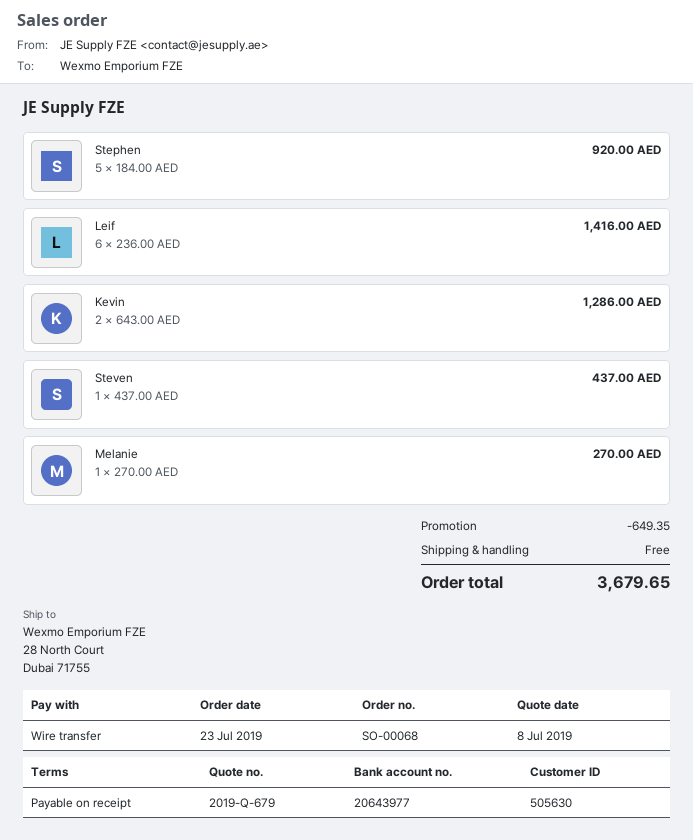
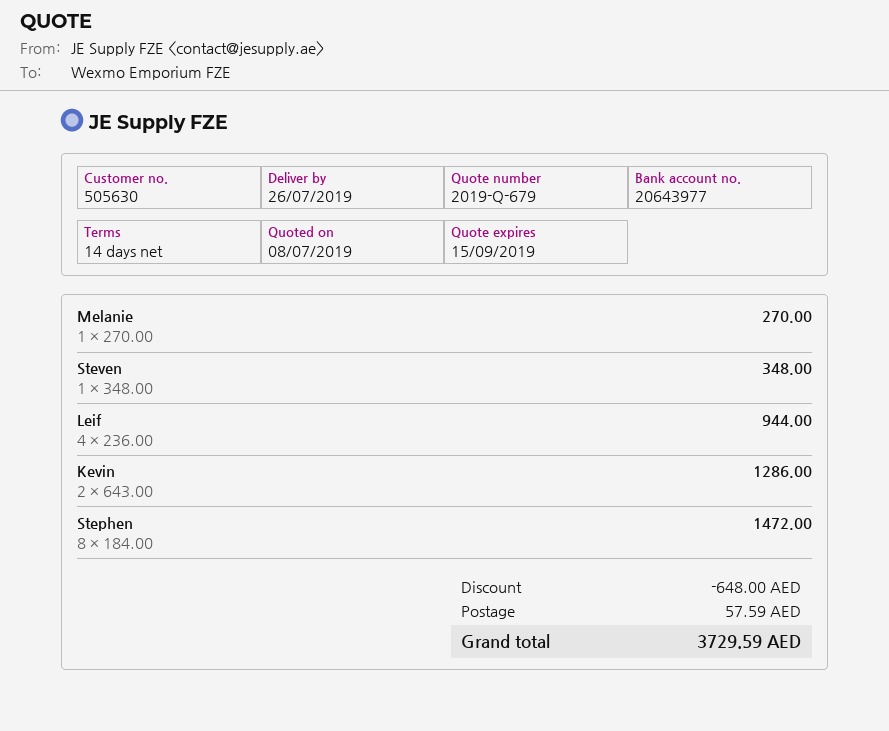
payment terms: on receipt -> 14 days
Stephen: 5 x 184.00 = 920.00 -> 8 x 184.00 = 1472.00
Leif: 6 x 236.00 = 1416.00 -> 4 x 236.00 = 944.00
Steven: 1 x 437.00 = 437.00 -> 1 x 348.00 = 348.00
discount: 649.35 -> 648.00
shipping: 0.00 -> 57.59
total: 3679.65 -> 3729.59

